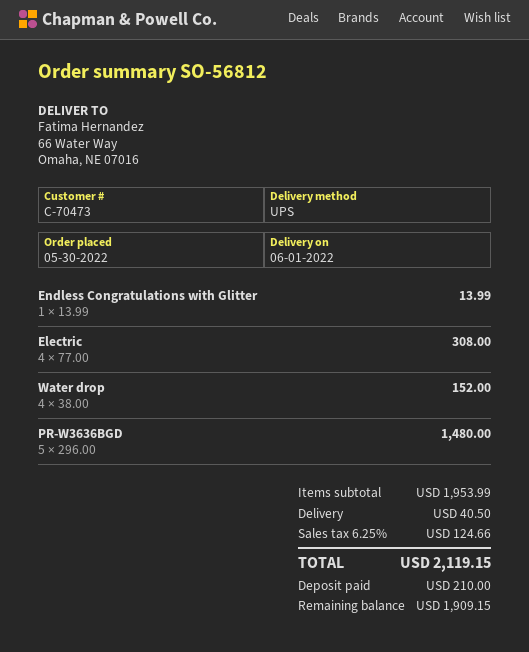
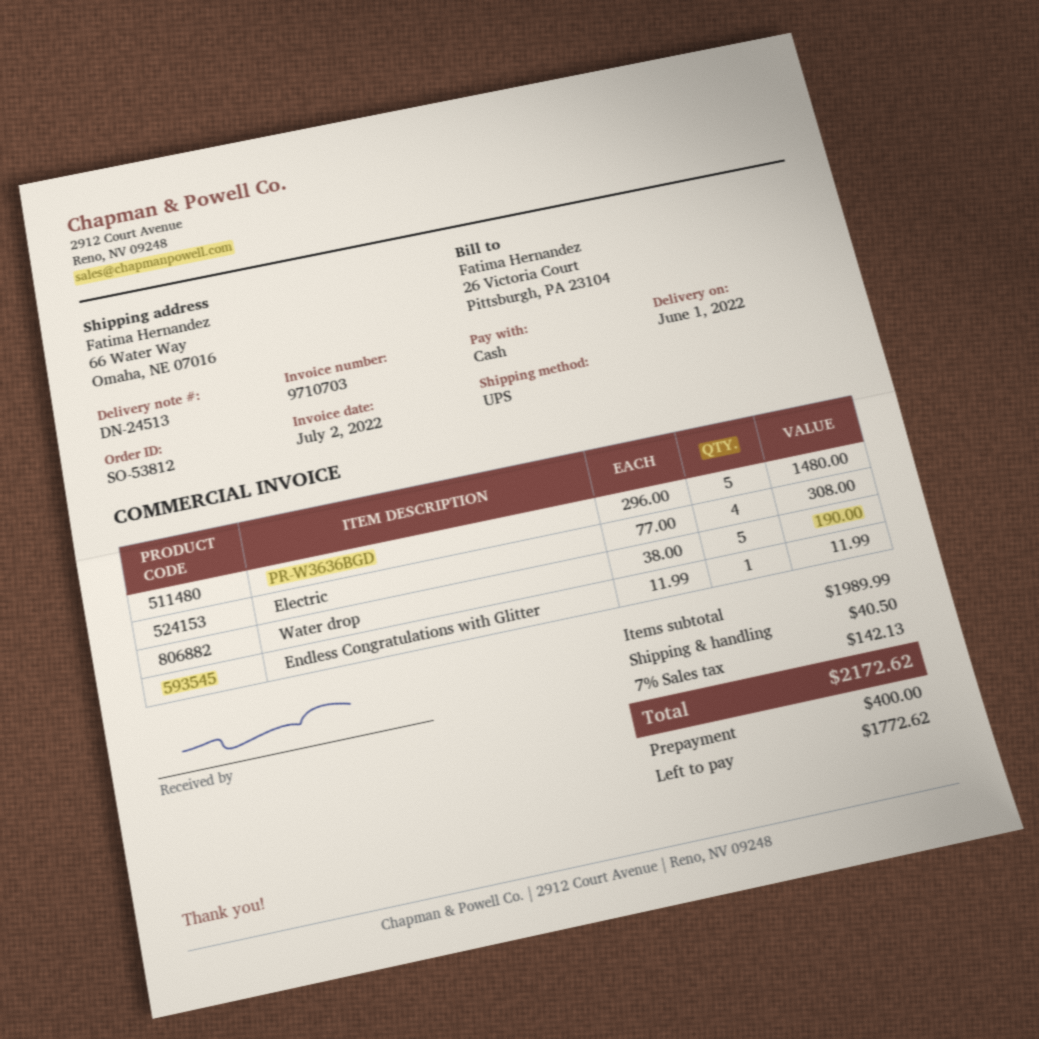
order number: SO-56812 -> SO-53812
Endless Congratulations with Glitter: 1 x 13.99 = 13.99 -> 1 x 11.99 = 11.99
Water drop: 4 x 38.00 = 152.00 -> 5 x 38.00 = 190.00
subtotal: 1953.99 -> 1989.99
tax: 6.25% = 124.66 -> 7% = 142.13
total: 2119.15 -> 2172.62
deposit: 210.00 -> 400.00
balance: 1909.15 -> 1772.62

